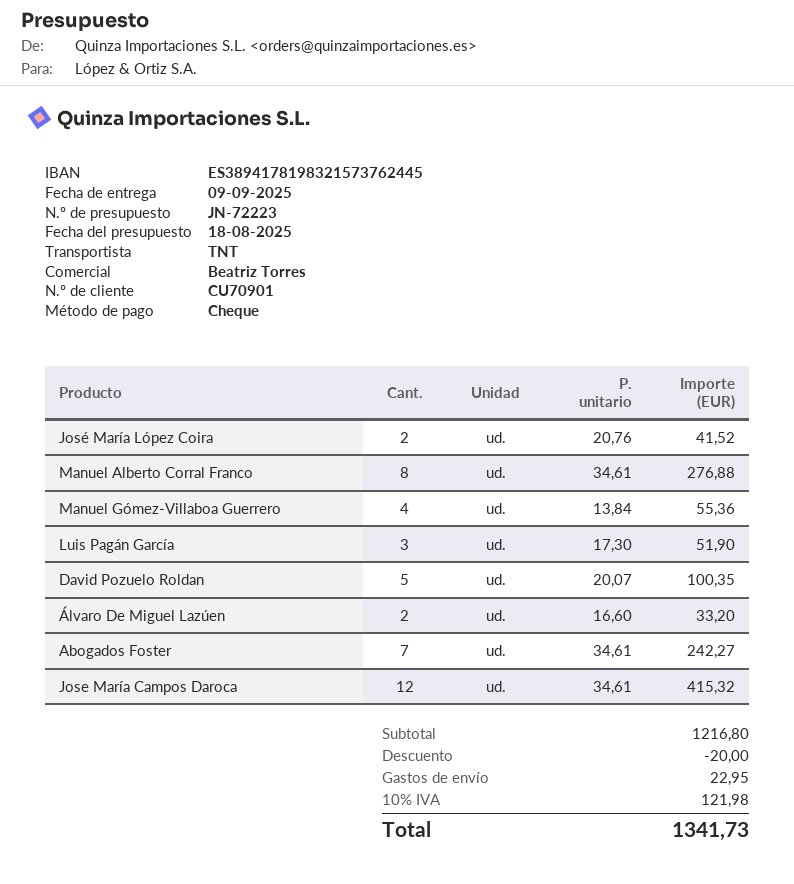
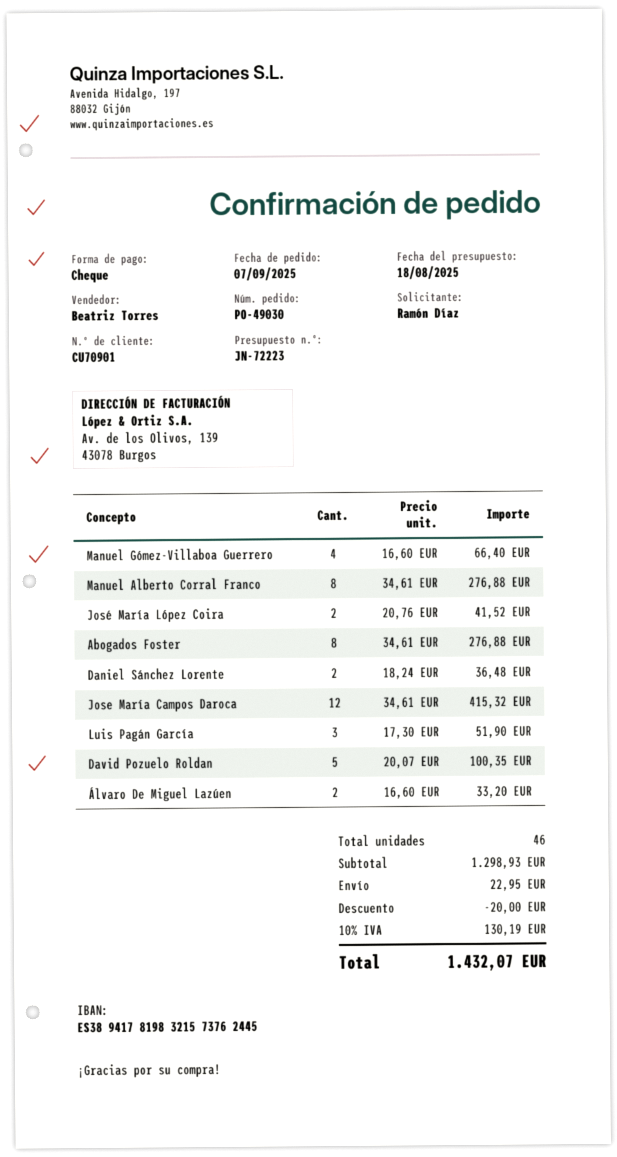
Manuel Gómez-Villaboa Guerrero: 4 x 13.84 = 55.36 -> 4 x 16.60 = 66.40
Abogados Foster: 7 x 34.61 = 242.27 -> 8 x 34.61 = 276.88
Daniel Sánchez Lorente: none -> 2 x 18.24 = 36.48
subtotal: 1216.80 -> 1298.93
tax: 10% = 121.98 -> 10% = 130.19
total: 1341.73 -> 1432.07

